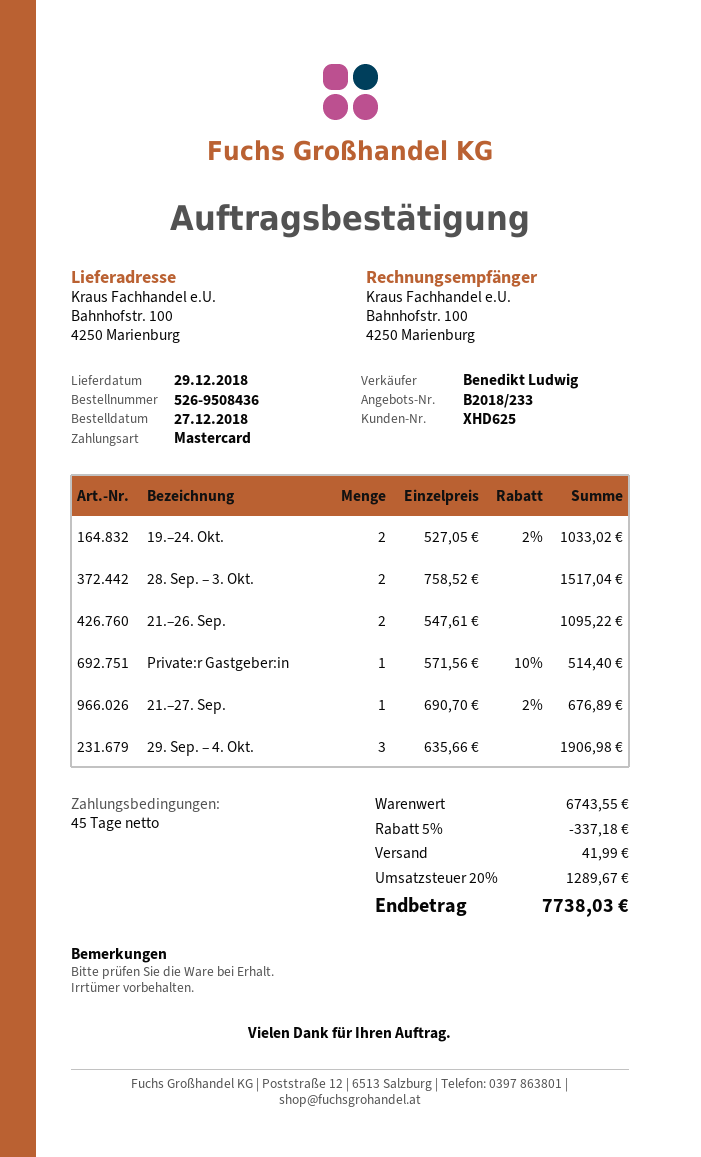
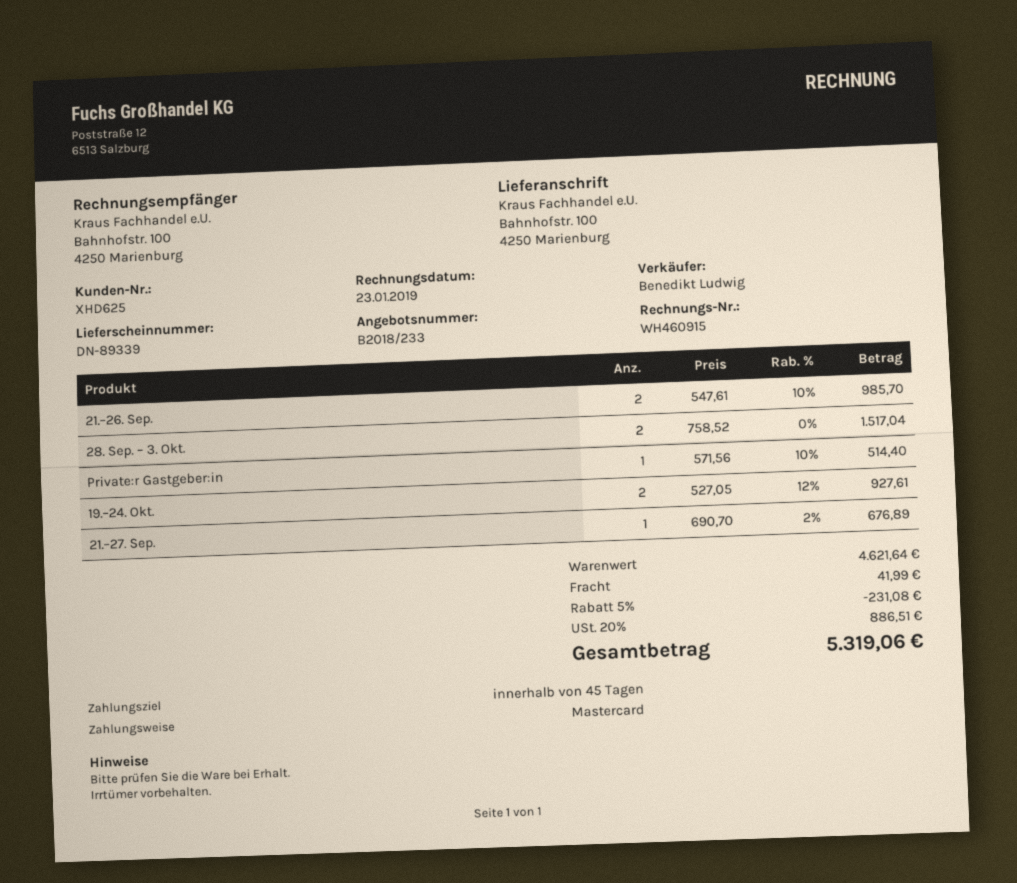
19.–24. Okt.: 2 x 527.05 - 2% = 1033.02 -> 2 x 527.05 - 12% = 927.61
21.–26. Sep.: 2 x 547.61 = 1095.22 -> 2 x 547.61 - 10% = 985.70
29. Sep. – 4. Okt.: 3 x 635.66 = 1906.98 -> none
subtotal: 6743.55 -> 4621.64
discount: 5% = 337.18 -> 5% = 231.08
tax: 20% = 1289.67 -> 20% = 886.51
total: 7738.03 -> 5319.06

